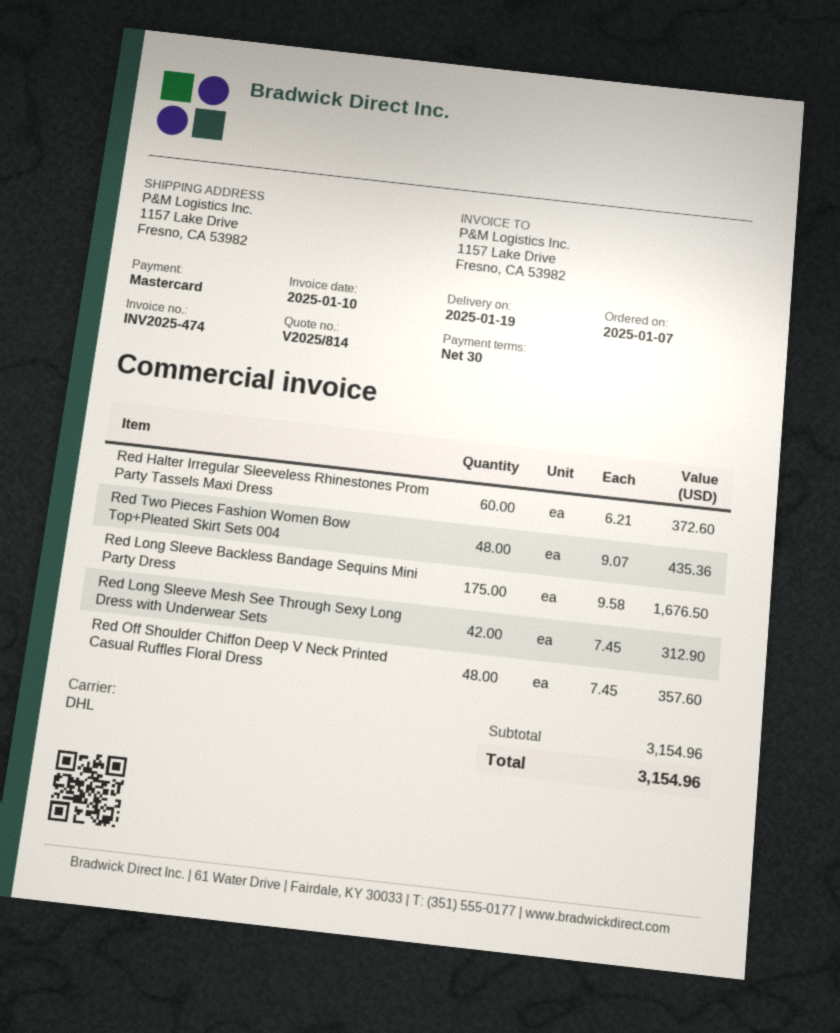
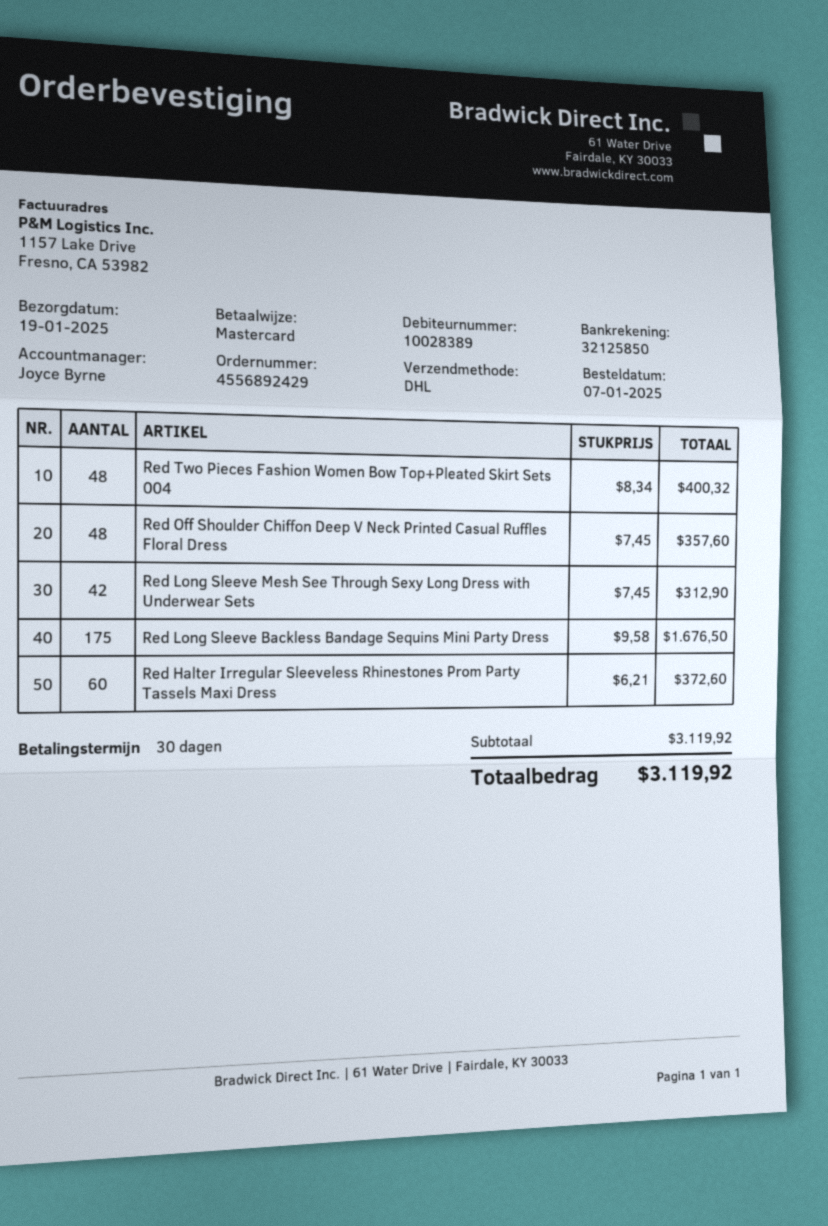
Red Two Pieces Fashion Women Bow Top+Pleated Skirt Sets 004: 48 x 9.07 = 435.36 -> 48 x 8.34 = 400.32
subtotal: 3154.96 -> 3119.92
total: 3154.96 -> 3119.92

